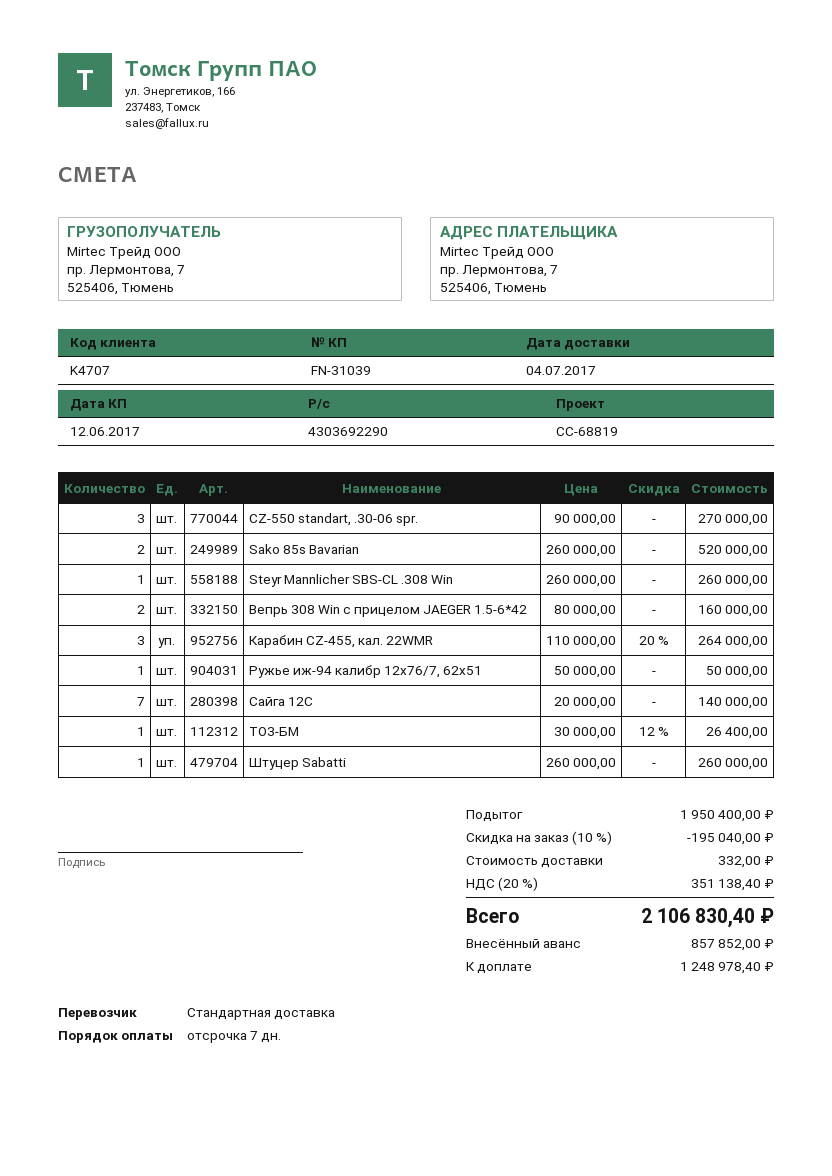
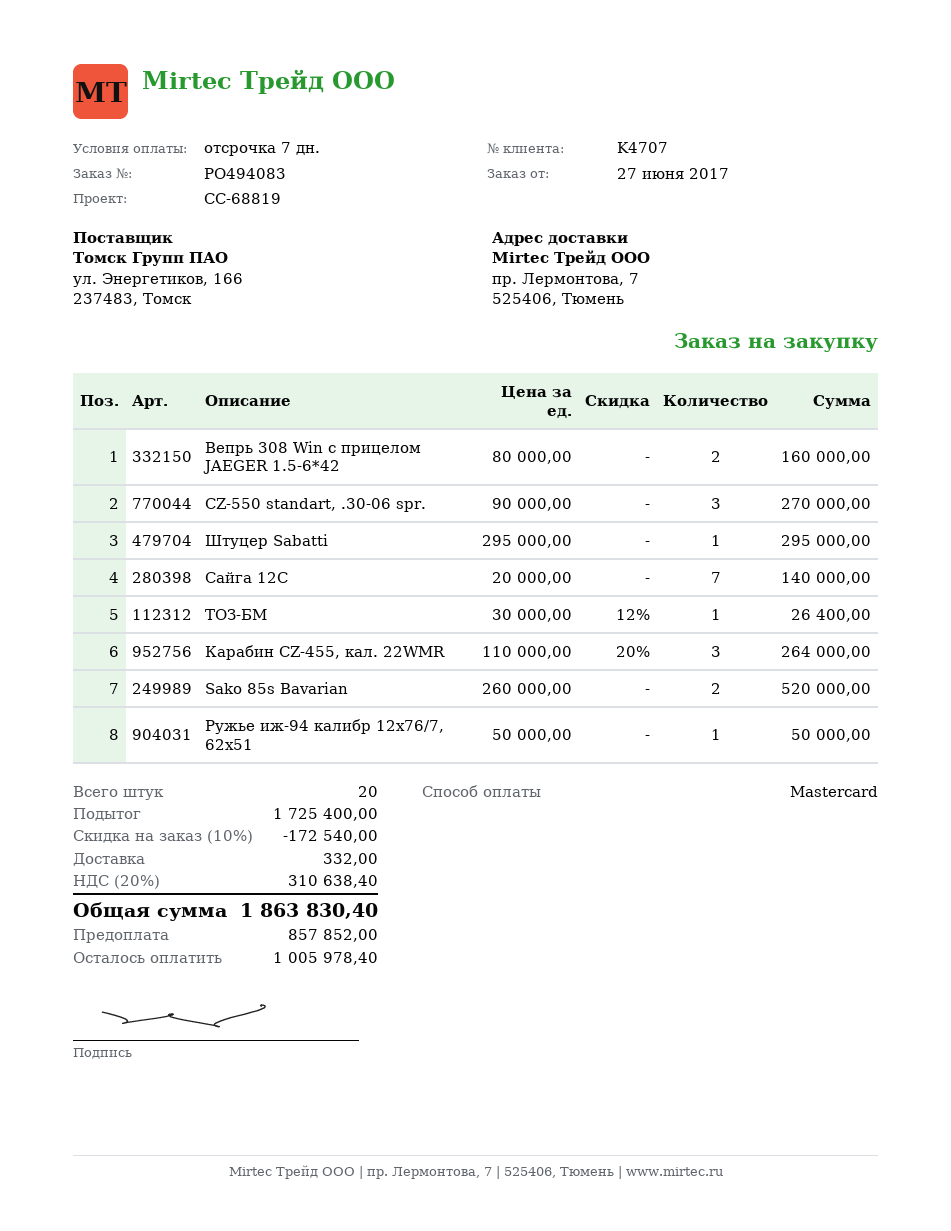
Steyr Mannlicher SBS-CL .308 Win: 1 x 260000.00 = 260000.00 -> none
Штуцер Sabatti: 1 x 260000.00 = 260000.00 -> 1 x 295000.00 = 295000.00
subtotal: 1950400.00 -> 1725400.00
discount: 10% = 195040.00 -> 10% = 172540.00
tax: 20% = 351138.40 -> 20% = 310638.40
total: 2106830.40 -> 1863830.40
balance: 1248978.40 -> 1005978.40

